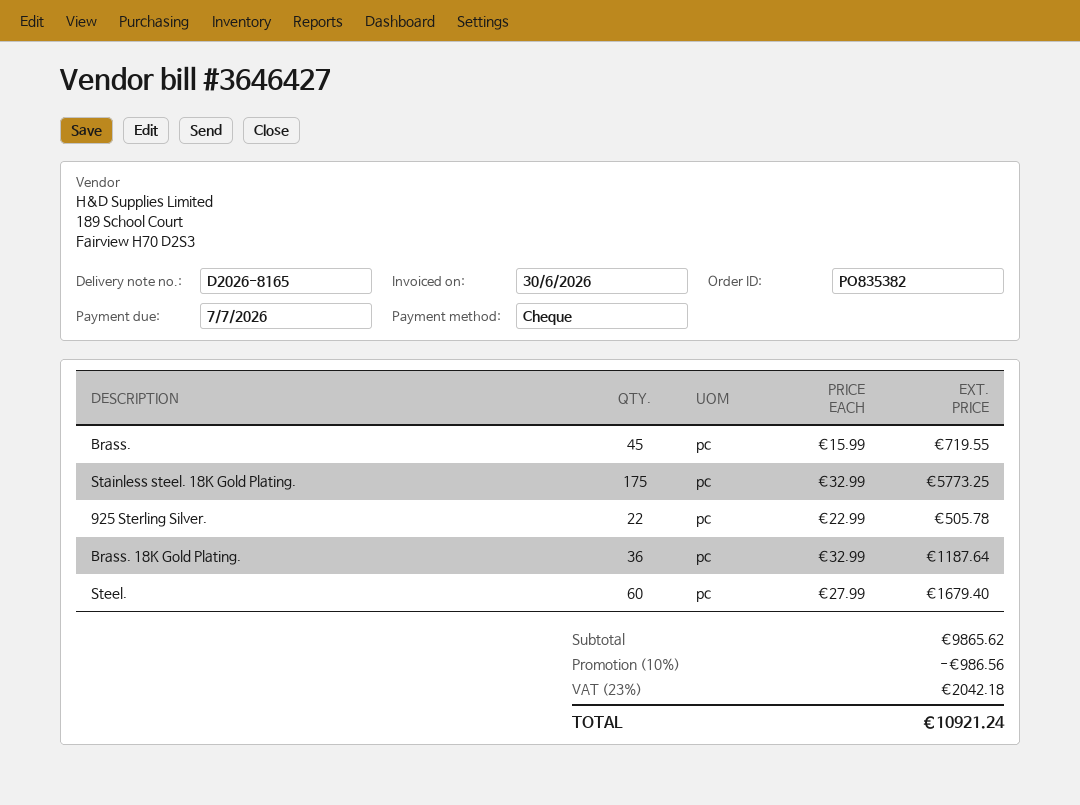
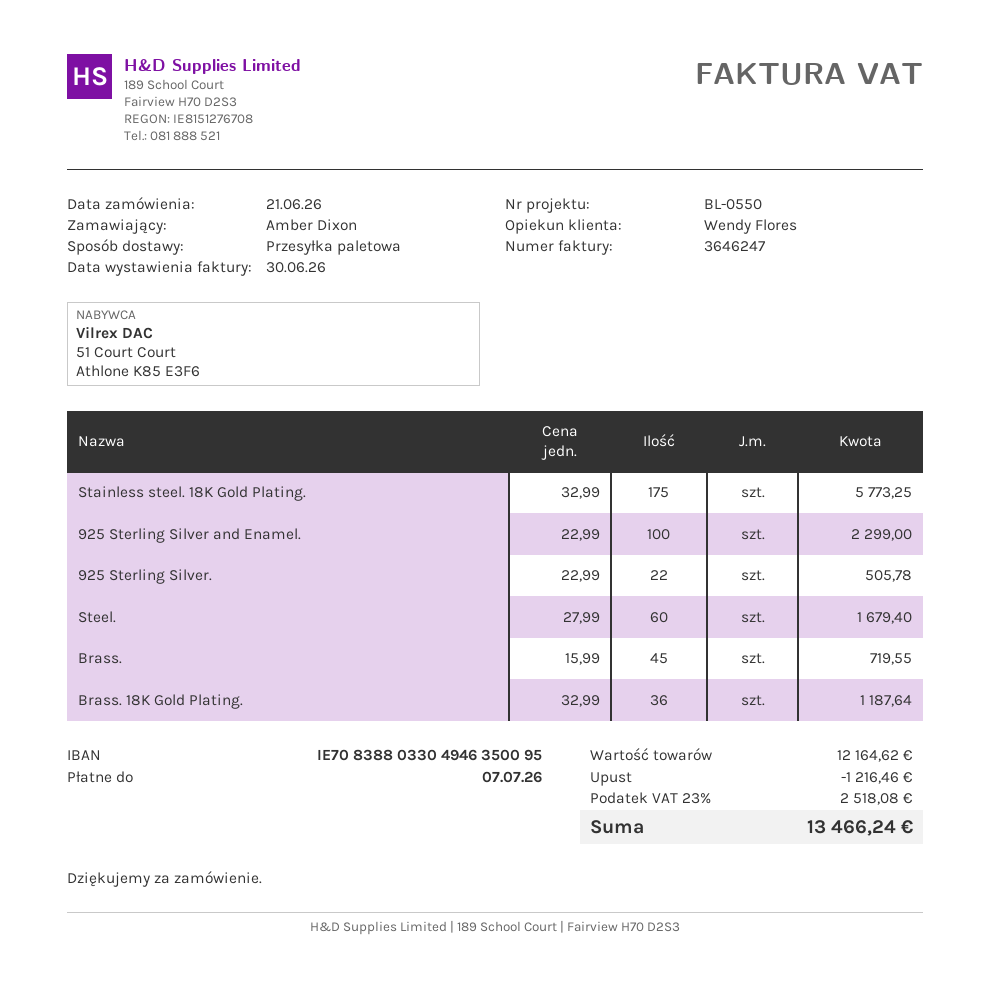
invoice number: 3646427 -> 3646247
925 Sterling Silver and Enamel.: none -> 100 x 22.99 = 2299.00
subtotal: 9865.62 -> 12164.62
discount: 986.56 -> 1216.46
tax: 23% = 2042.18 -> 23% = 2518.08
total: 10921.24 -> 13466.24

